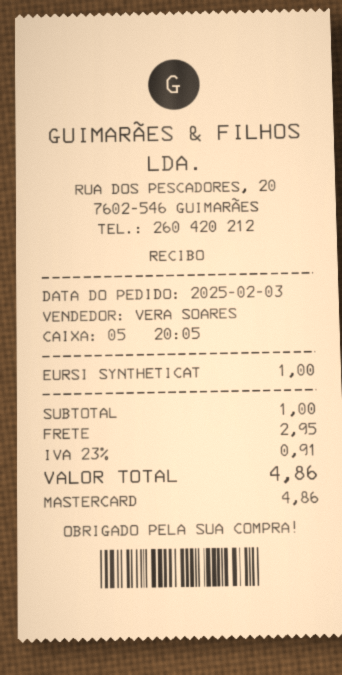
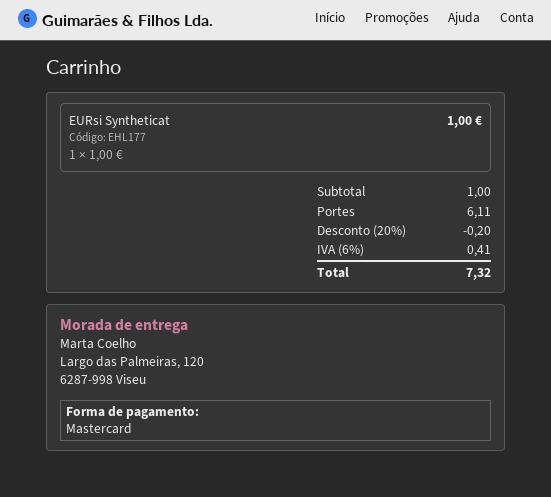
discount: none -> 20% = 0.20
shipping: 2.95 -> 6.11
tax: 23% = 0.91 -> 6% = 0.41
total: 4.86 -> 7.32

